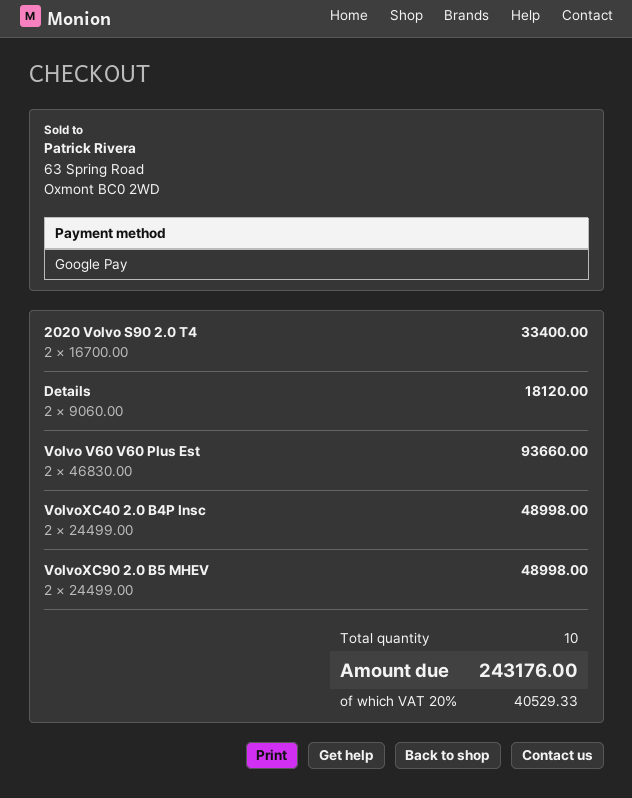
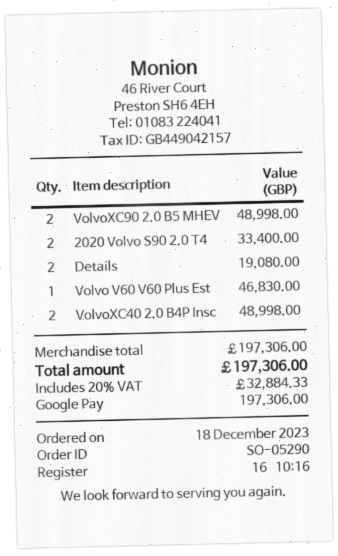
Details: 2 for 18120.00 -> 2 for 19080.00
Volvo V60 V60 Plus Est: 2 for 93660.00 -> 1 for 46830.00
tax: 20% = 40529.33 -> 20% = 32884.33
total: 243176.00 -> 197306.00

